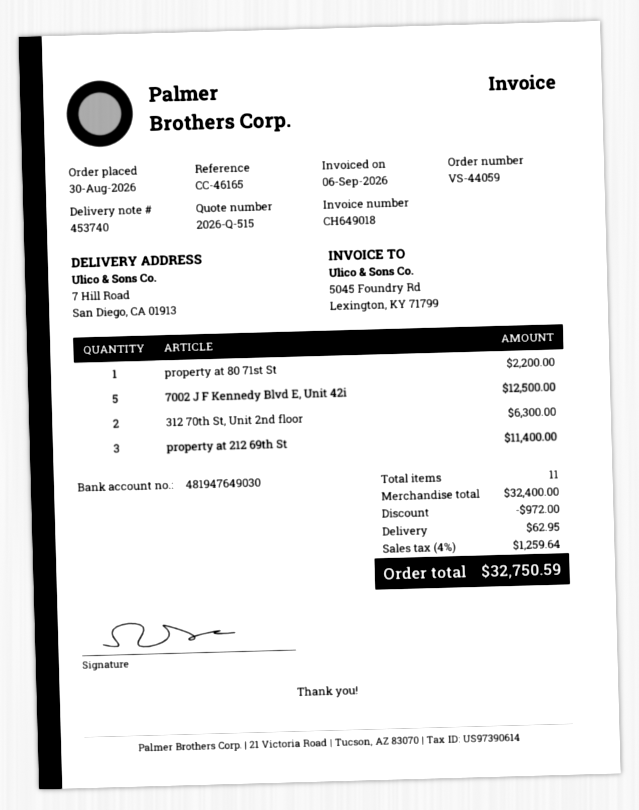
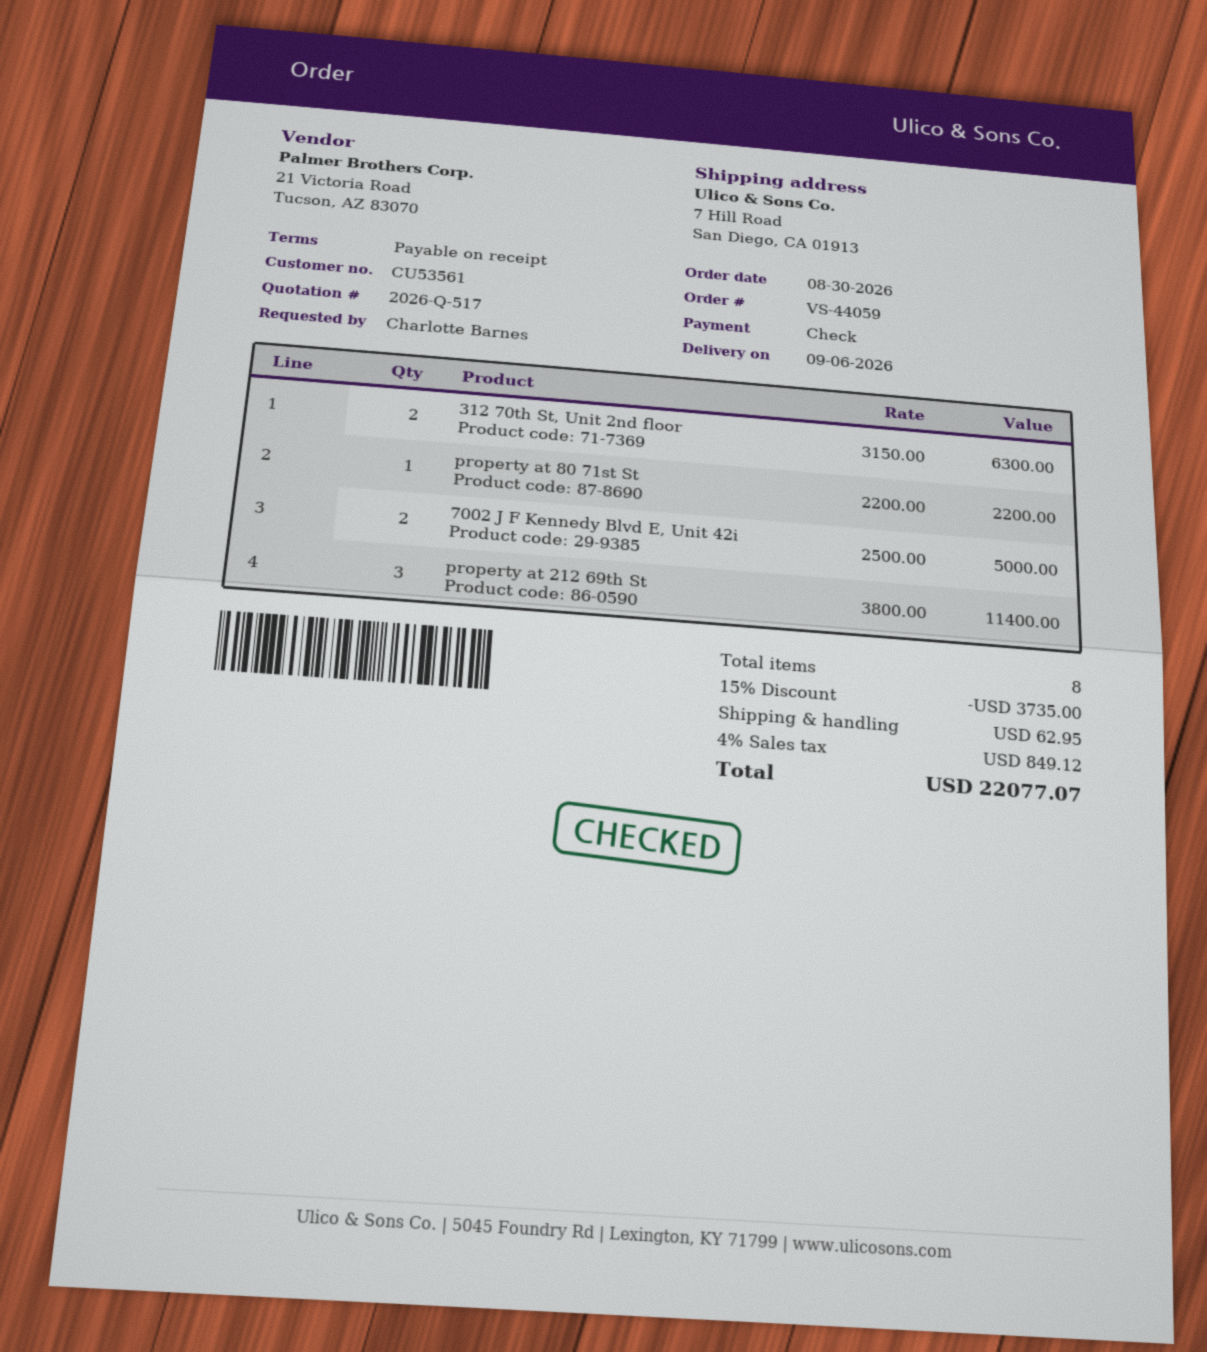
quote number: 2026-Q-515 -> 2026-Q-517
7002 J F Kennedy Blvd E, Unit 42i: 5 for 12500.00 -> 2 for 5000.00
total quantity: 11 -> 8
discount: 972.00 -> 3735.00
tax: 4% = 1259.64 -> 4% = 849.12
total: 32750.59 -> 22077.07

